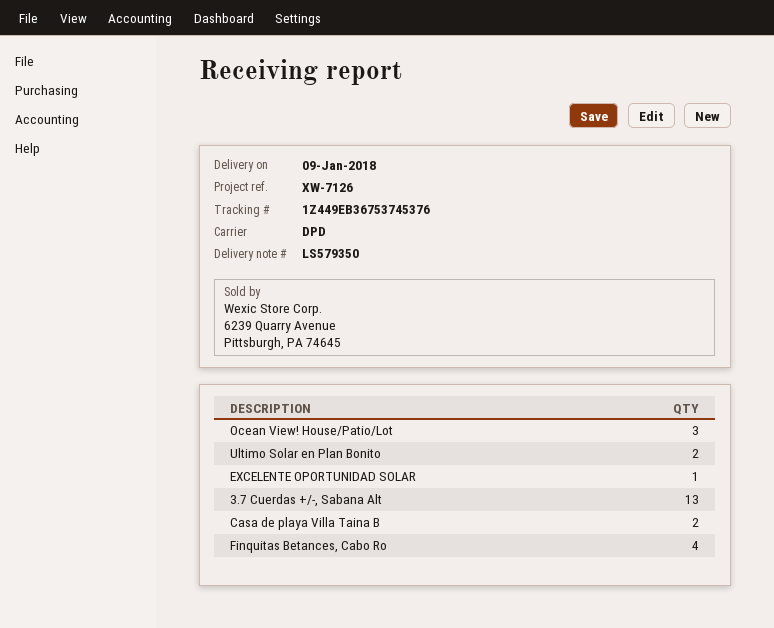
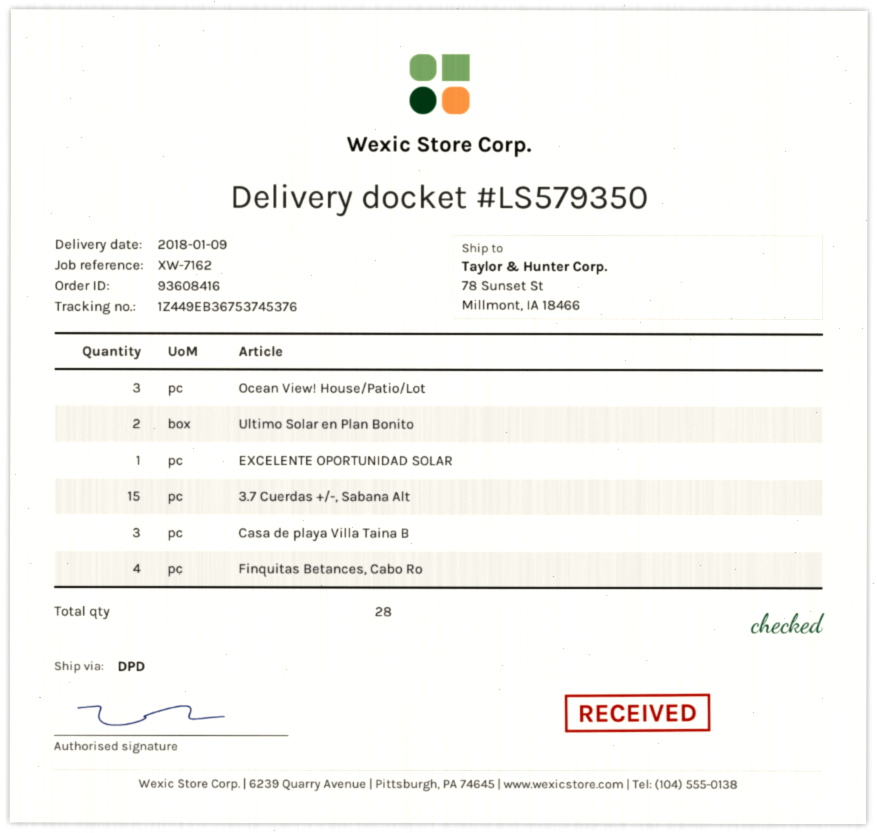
reference: XW-7126 -> XW-7162
3.7 Cuerdas +/-, Sabana Alt: 13 -> 15
Casa de playa Villa Taina B: 2 -> 3

